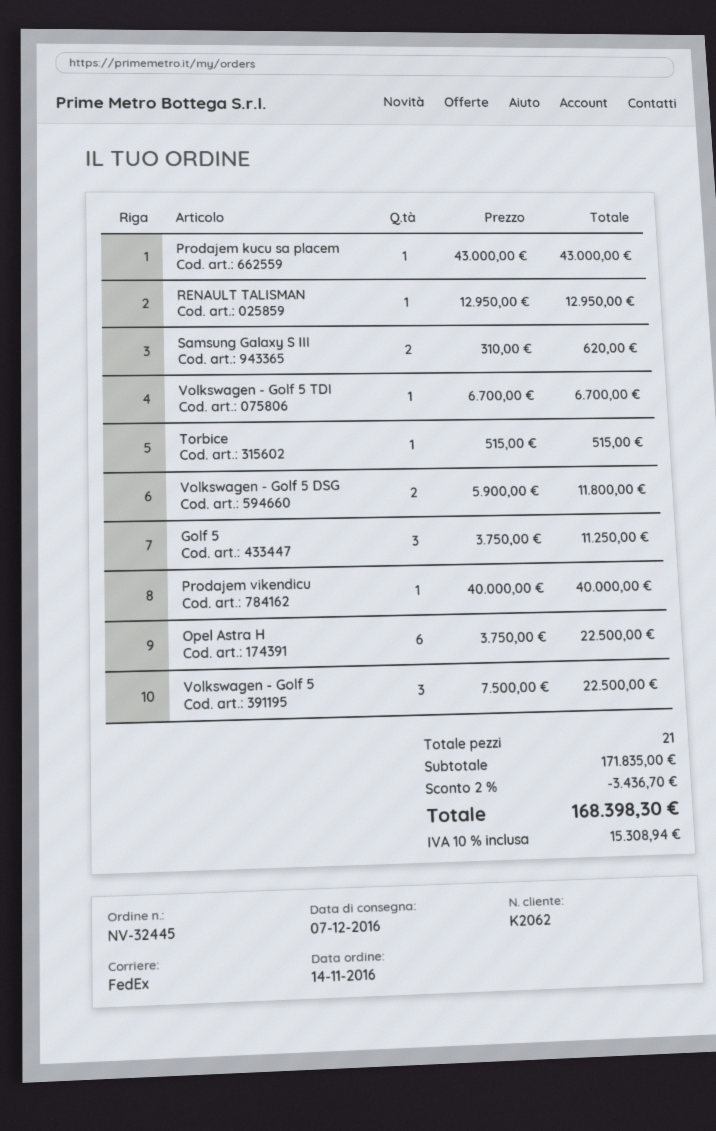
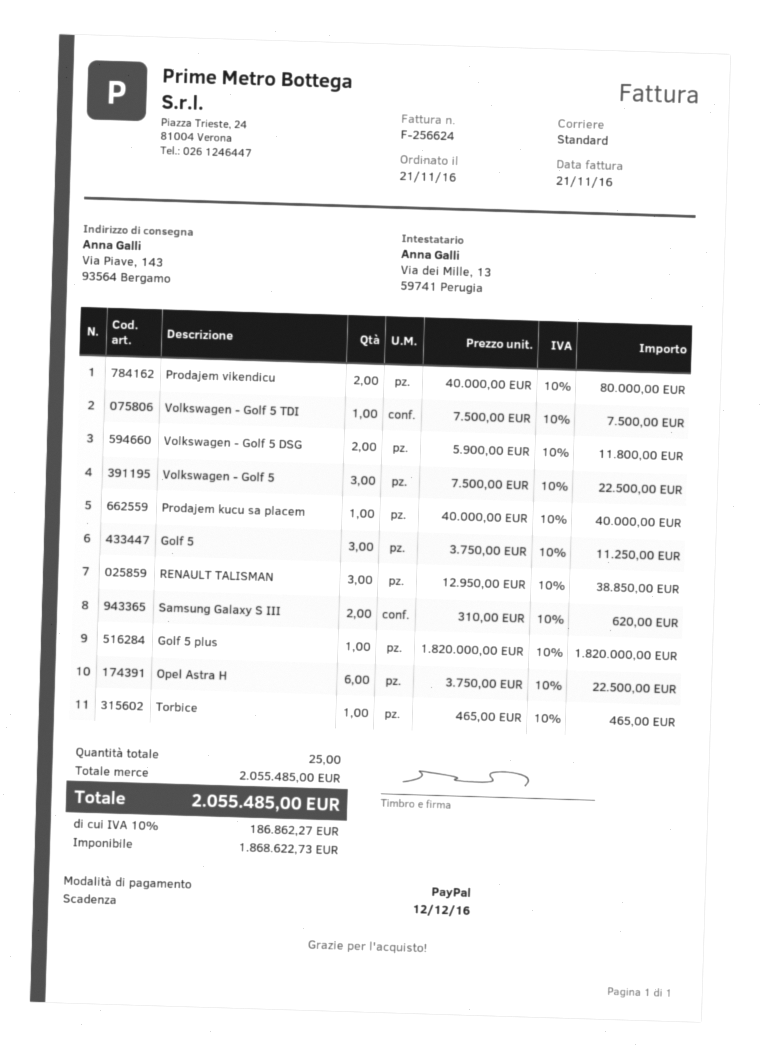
order date: 2016-11-14 -> 2016-11-21
shipping method: FedEx -> standard
Prodajem kucu sa placem: 1 x 43000.00 = 43000.00 -> 1 x 40000.00 = 40000.00
RENAULT TALISMAN: 1 x 12950.00 = 12950.00 -> 3 x 12950.00 = 38850.00
Volkswagen - Golf 5 TDI: 1 x 6700.00 = 6700.00 -> 1 x 7500.00 = 7500.00
Torbice: 1 x 515.00 = 515.00 -> 1 x 465.00 = 465.00
Prodajem vikendicu: 1 x 40000.00 = 40000.00 -> 2 x 40000.00 = 80000.00
Golf 5 plus: none -> 1 x 1820000.00 = 1820000.00
total quantity: 21 -> 25
subtotal: 171835.00 -> 2055485.00
discount: 2% = 3436.70 -> none
tax: 10% = 15308.94 -> 10% = 186862.27
total: 168398.30 -> 2055485.00

